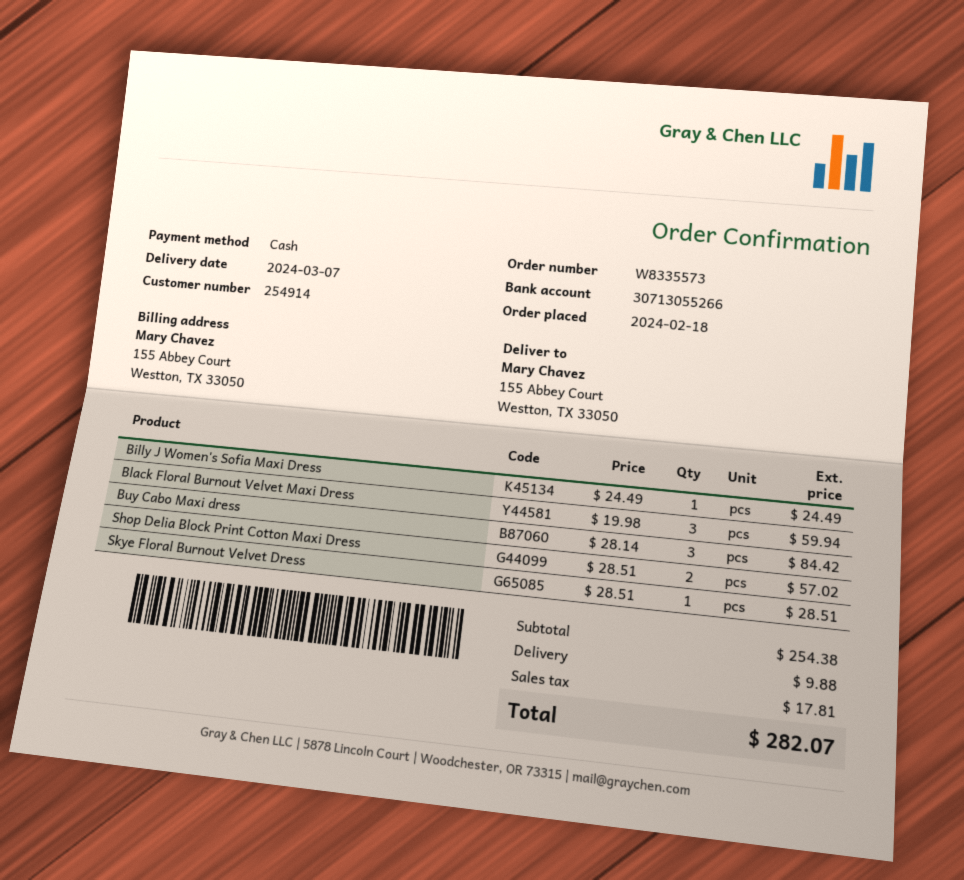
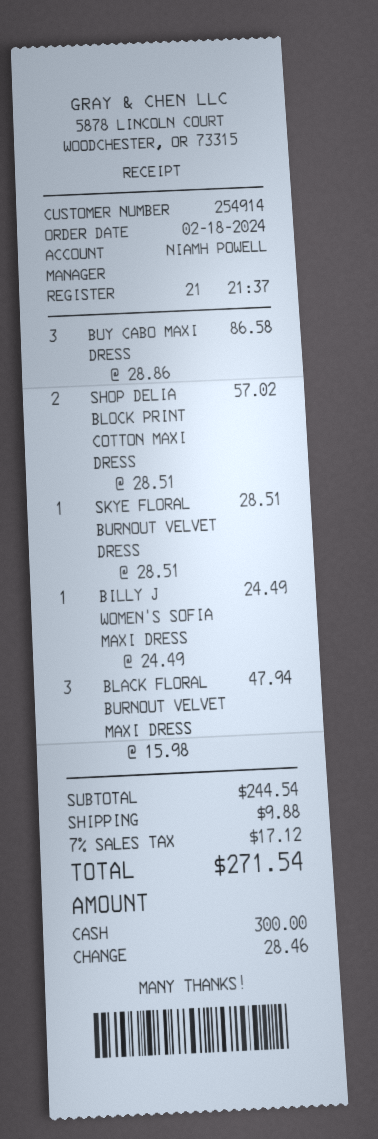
Black Floral Burnout Velvet Maxi Dress: 3 x 19.98 = 59.94 -> 3 x 15.98 = 47.94
Buy Cabo Maxi dress: 3 x 28.14 = 84.42 -> 3 x 28.86 = 86.58
subtotal: 254.38 -> 244.54
tax: 17.81 -> 17.12
total: 282.07 -> 271.54

